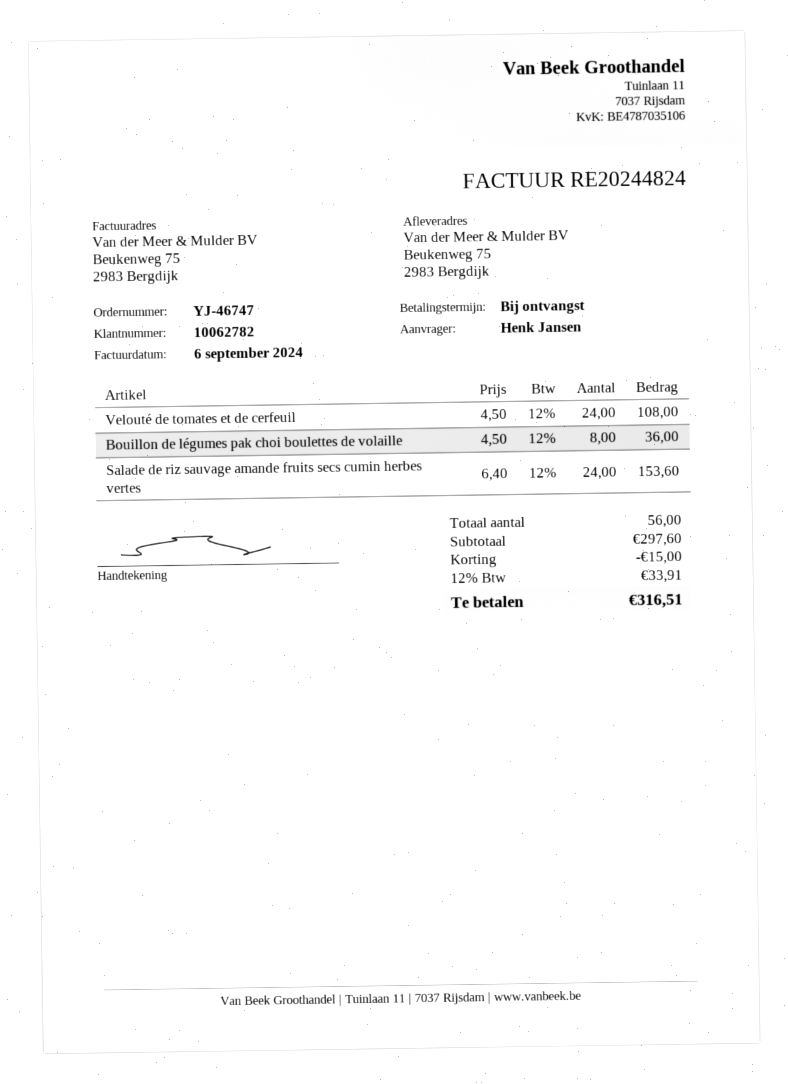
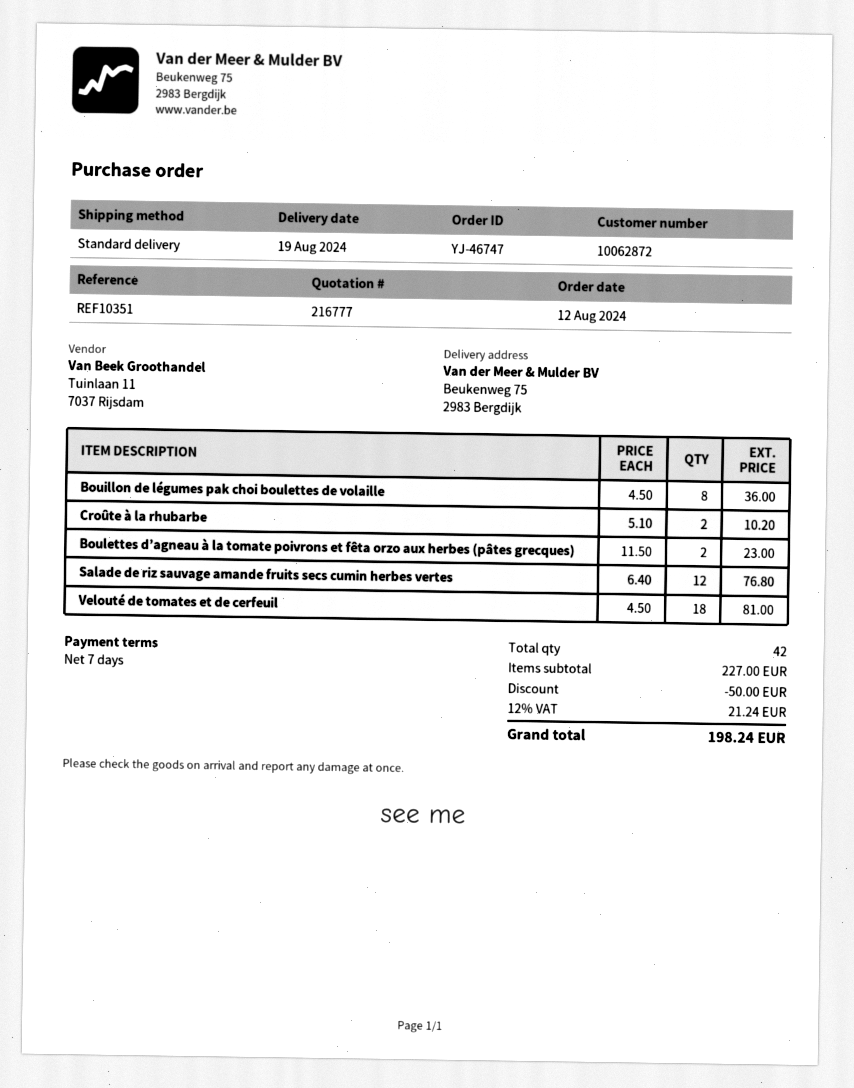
payment terms: on receipt -> 7 days
customer number: 10062782 -> 10062872
Velouté de tomates et de cerfeuil: 24 x 4.50 = 108.00 -> 18 x 4.50 = 81.00
Salade de riz sauvage amande fruits secs cumin herbes vertes: 24 x 6.40 = 153.60 -> 12 x 6.40 = 76.80
Croûte à la rhubarbe: none -> 2 x 5.10 = 10.20
Boulettes d’agneau à la tomate poivrons et fêta orzo aux herbes (pâtes grecques): none -> 2 x 11.50 = 23.00
total quantity: 56 -> 42
subtotal: 297.60 -> 227.00
discount: 15.00 -> 50.00
tax: 12% = 33.91 -> 12% = 21.24
total: 316.51 -> 198.24

